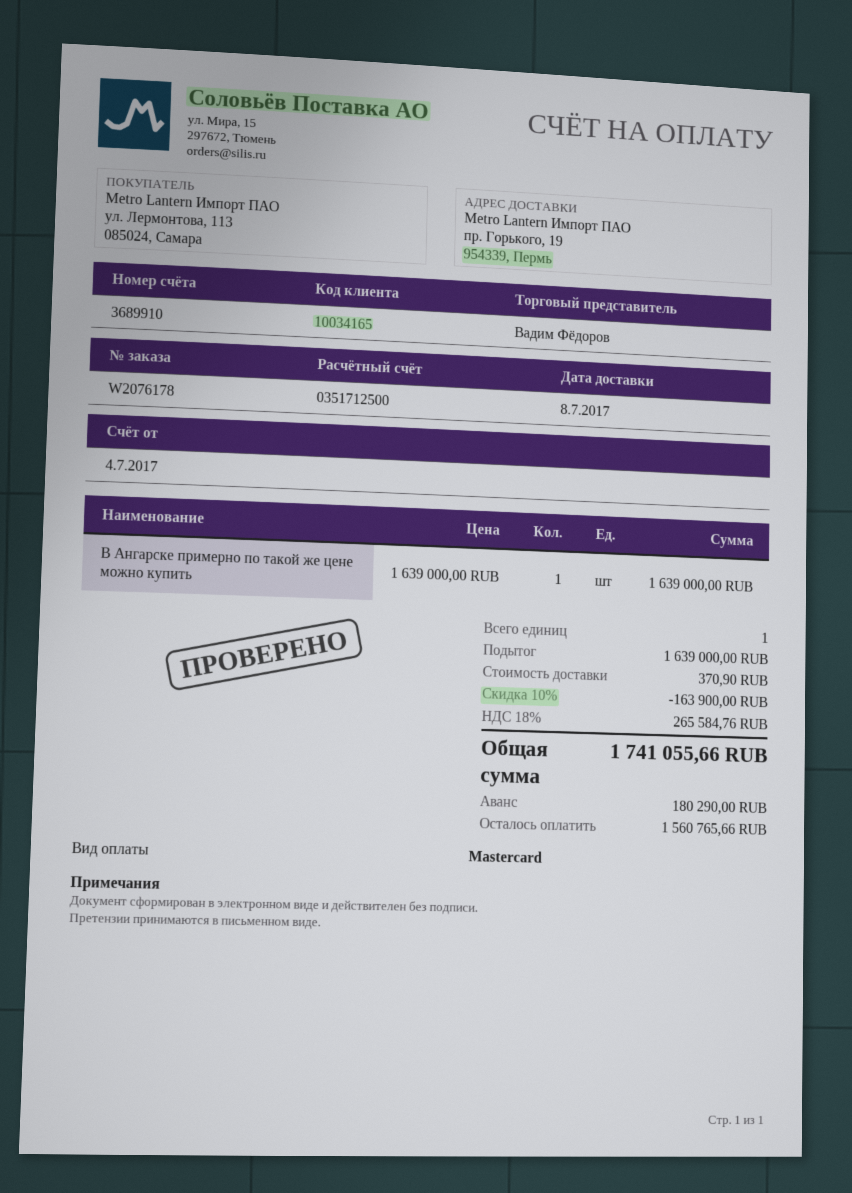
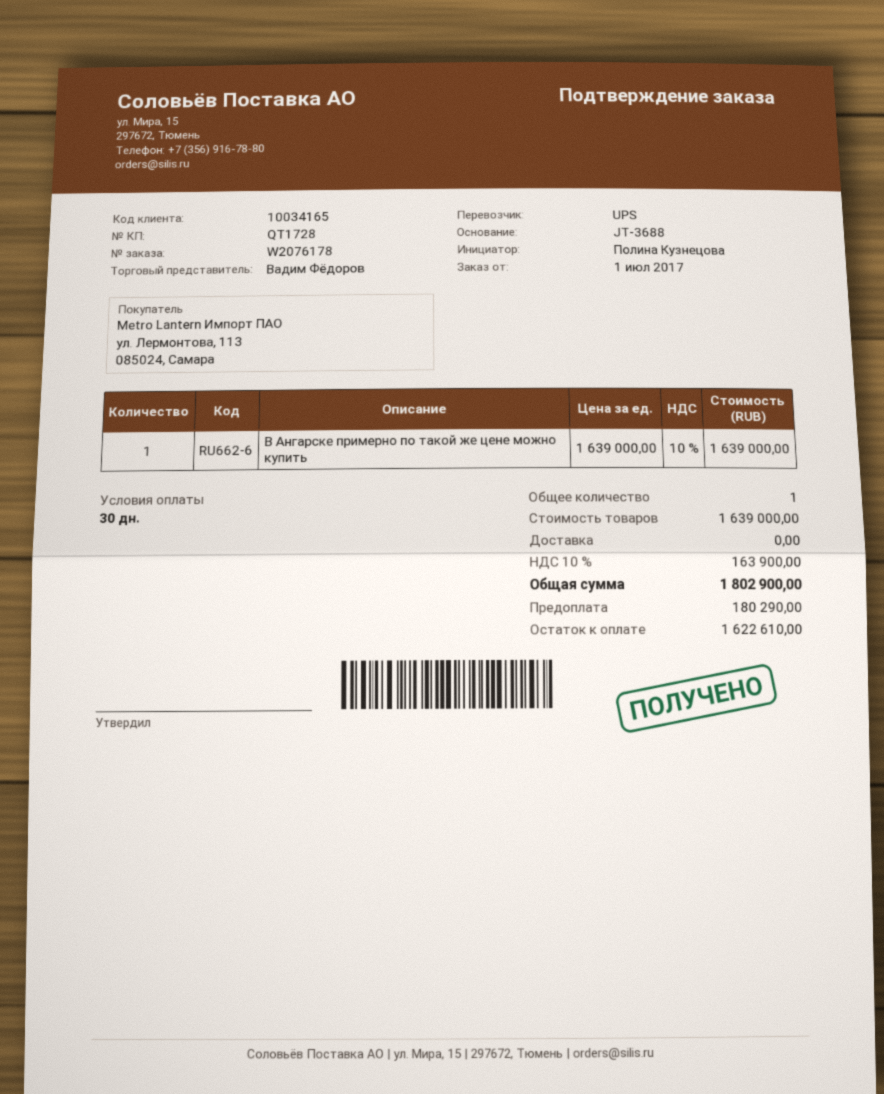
discount: 10% = 163900.00 -> none
shipping: 370.90 -> 0.00
tax: 18% = 265584.76 -> 10% = 163900.00
total: 1741055.66 -> 1802900.00
balance: 1560765.66 -> 1622610.00

